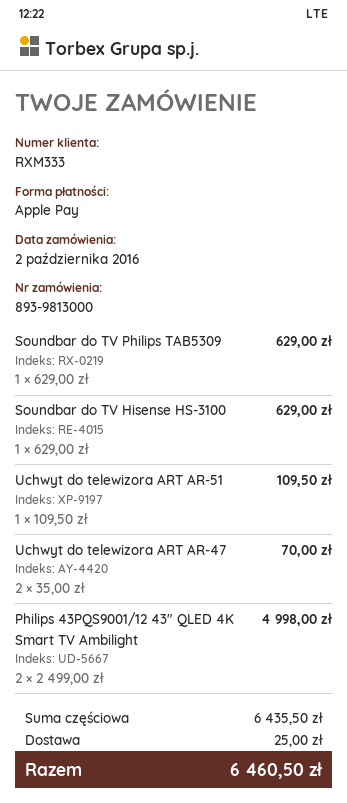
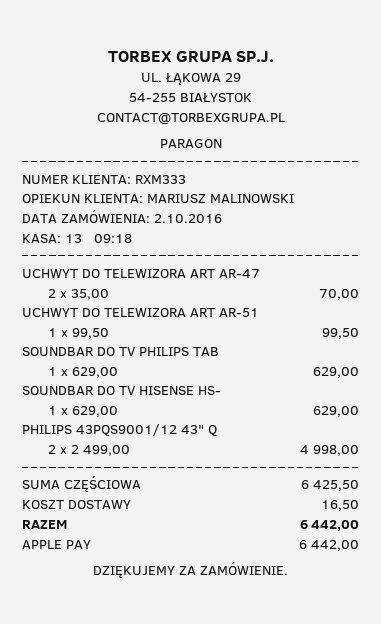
Uchwyt do telewizora ART AR-51: 1 x 109.50 = 109.50 -> 1 x 99.50 = 99.50
subtotal: 6435.50 -> 6425.50
shipping: 25.00 -> 16.50
total: 6460.50 -> 6442.00

